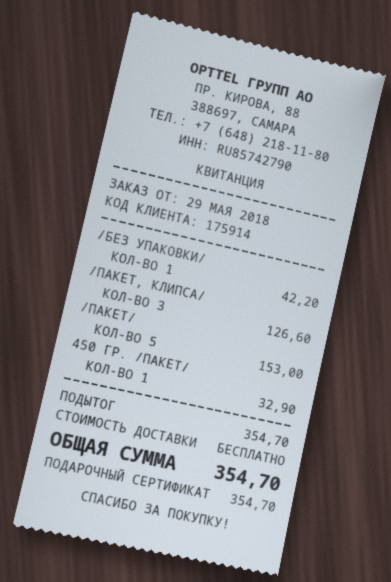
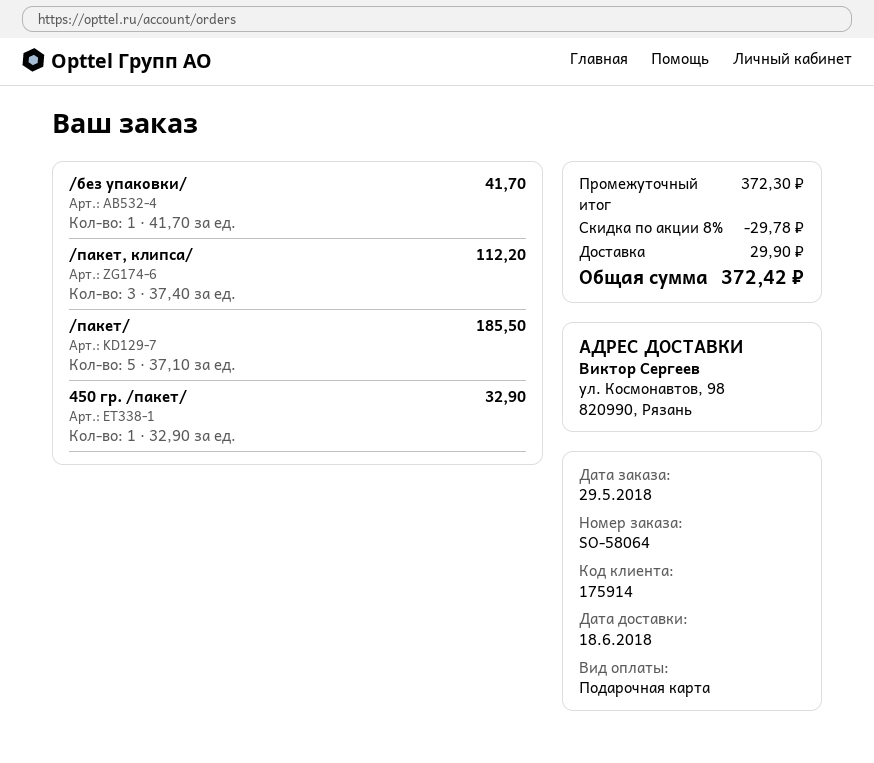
/БЕЗ УПАКОВКИ/: 1 for 42.20 -> 1 for 41.70
/ПАКЕТ, КЛИПСА/: 3 for 126.60 -> 3 for 112.20
/ПАКЕТ/: 5 for 153.00 -> 5 for 185.50
subtotal: 354.70 -> 372.30
discount: none -> 8% = 29.78
shipping: 0.00 -> 29.90
total: 354.70 -> 372.42

